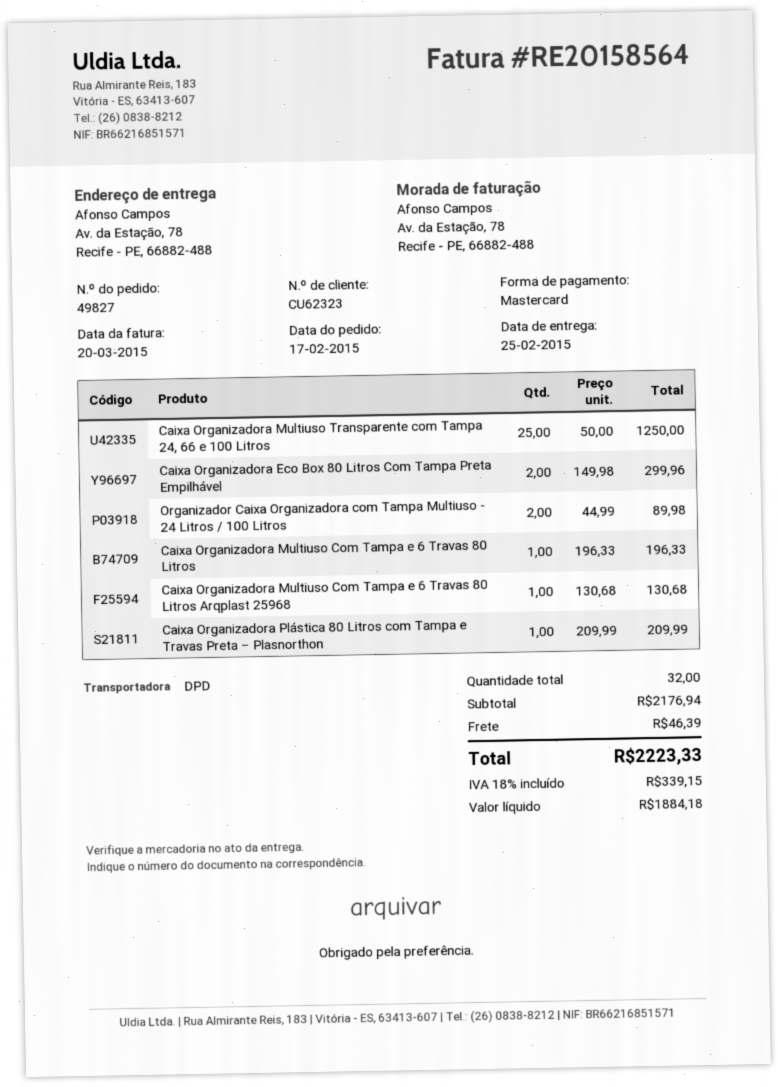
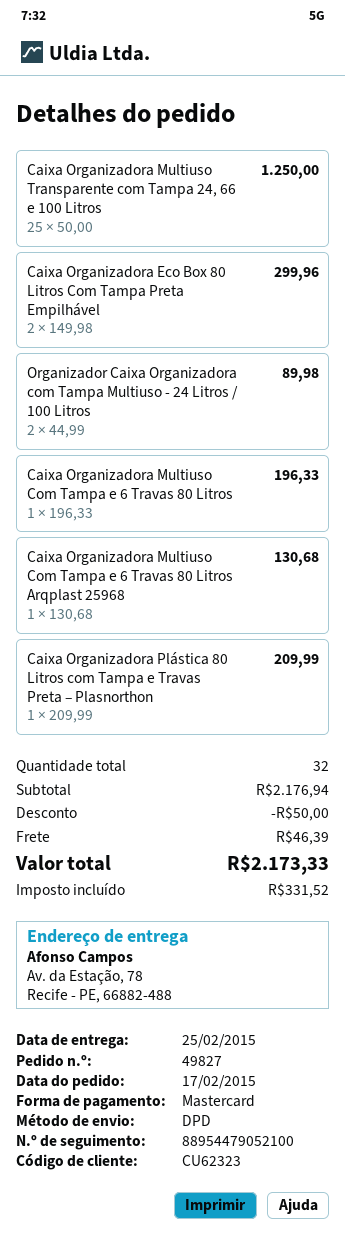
discount: none -> 50.00
tax: 339.15 -> 331.52
total: 2223.33 -> 2173.33

